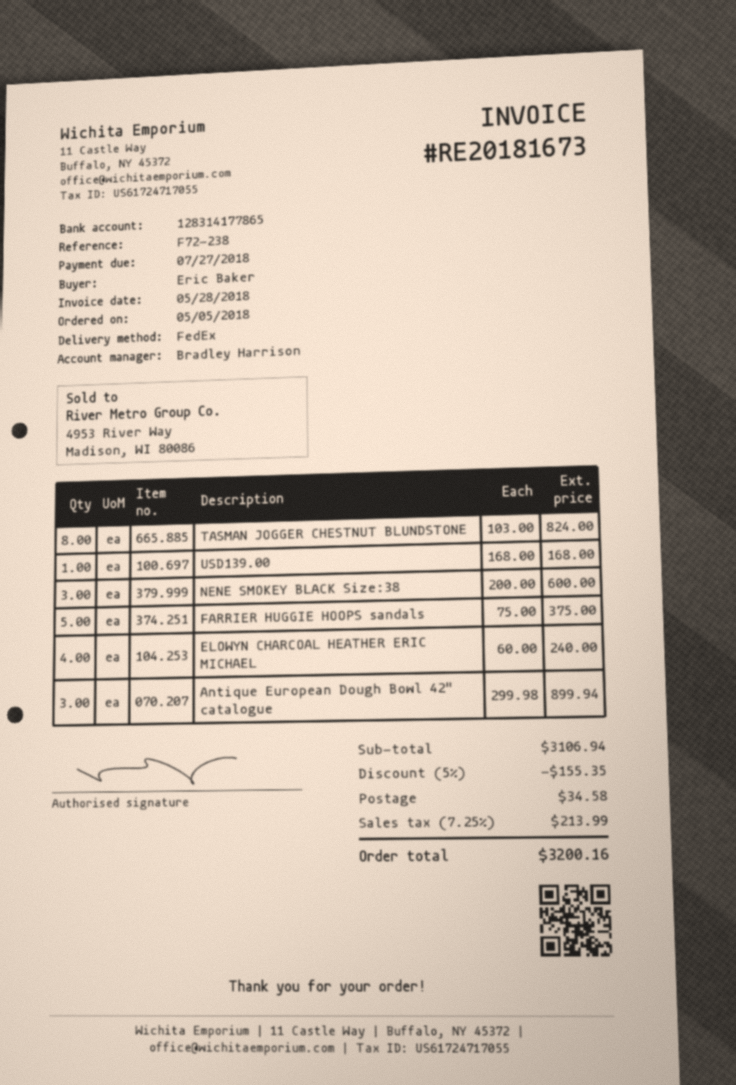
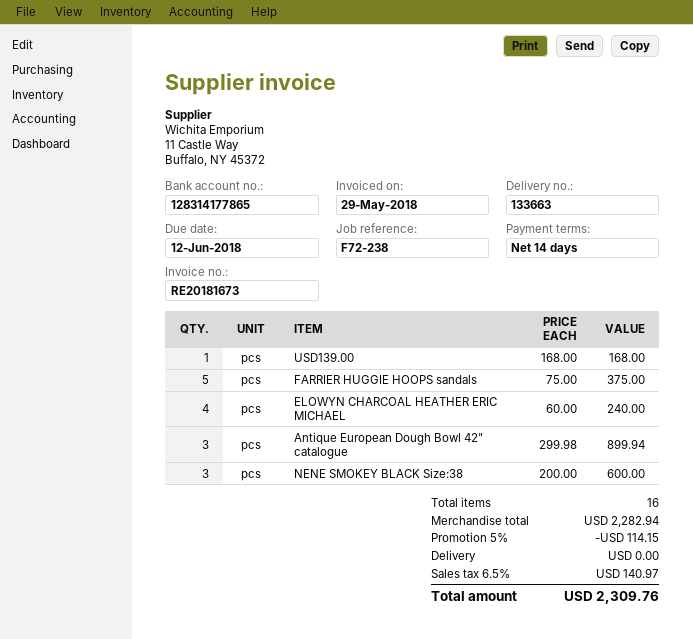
invoice date: 2018-05-28 -> 2018-05-29
due date: 2018-07-27 -> 2018-06-12
TASMAN JOGGER CHESTNUT BLUNDSTONE: 8 x 103.00 = 824.00 -> none
subtotal: 3106.94 -> 2282.94
discount: 5% = 155.35 -> 5% = 114.15
shipping: 34.58 -> 0.00
tax: 7.25% = 213.99 -> 6.5% = 140.97
total: 3200.16 -> 2309.76

